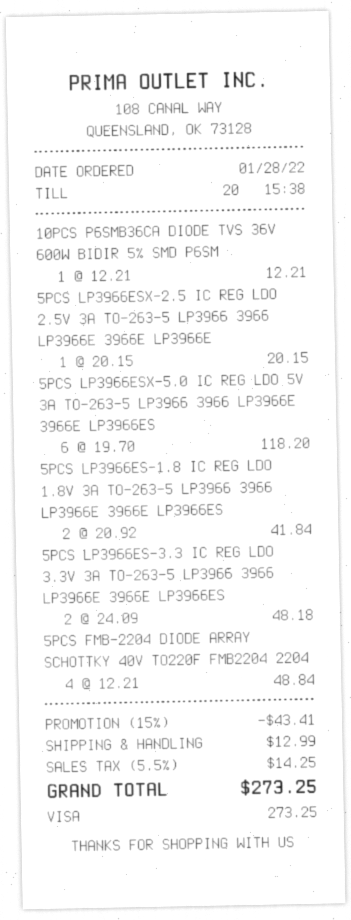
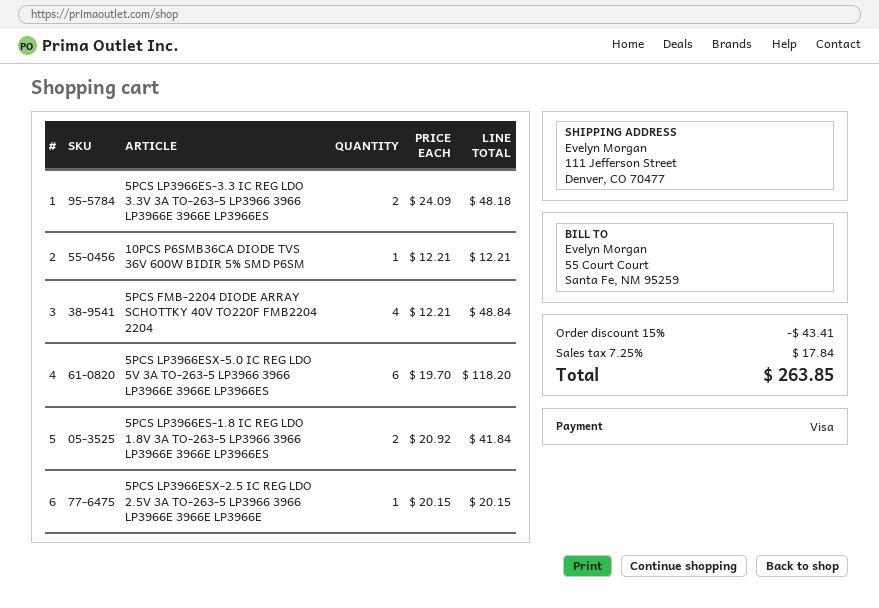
shipping: 12.99 -> none
tax: 5.5% = 14.25 -> 7.25% = 17.84
total: 273.25 -> 263.85

